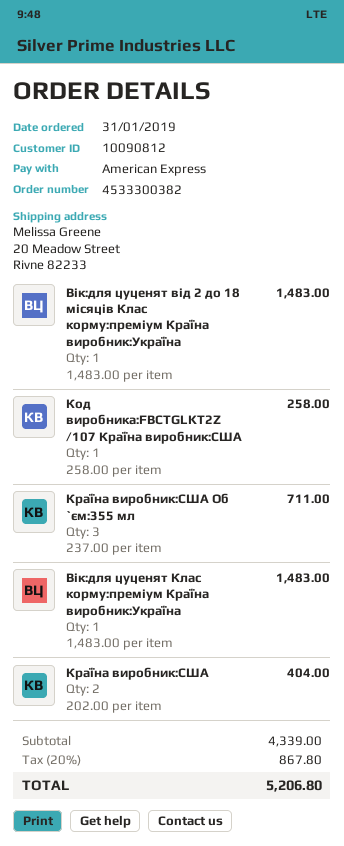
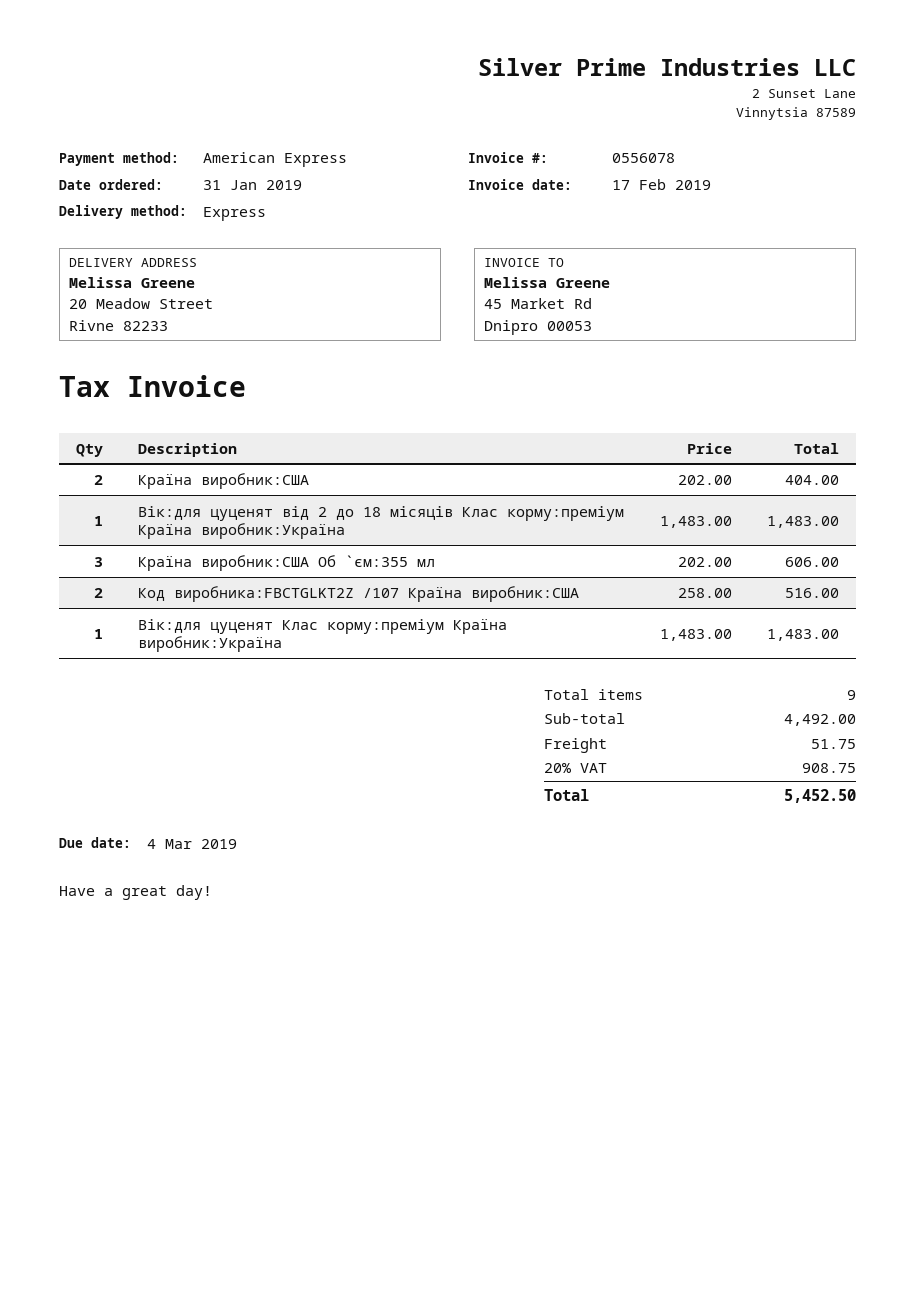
Код виробника:FBCTGLKT2Z /107 Країна виробник:США: 1 x 258.00 = 258.00 -> 2 x 258.00 = 516.00
Країна виробник:США Об `єм:355 мл: 3 x 237.00 = 711.00 -> 3 x 202.00 = 606.00
subtotal: 4339.00 -> 4492.00
shipping: none -> 51.75
tax: 20% = 867.80 -> 20% = 908.75
total: 5206.80 -> 5452.50

